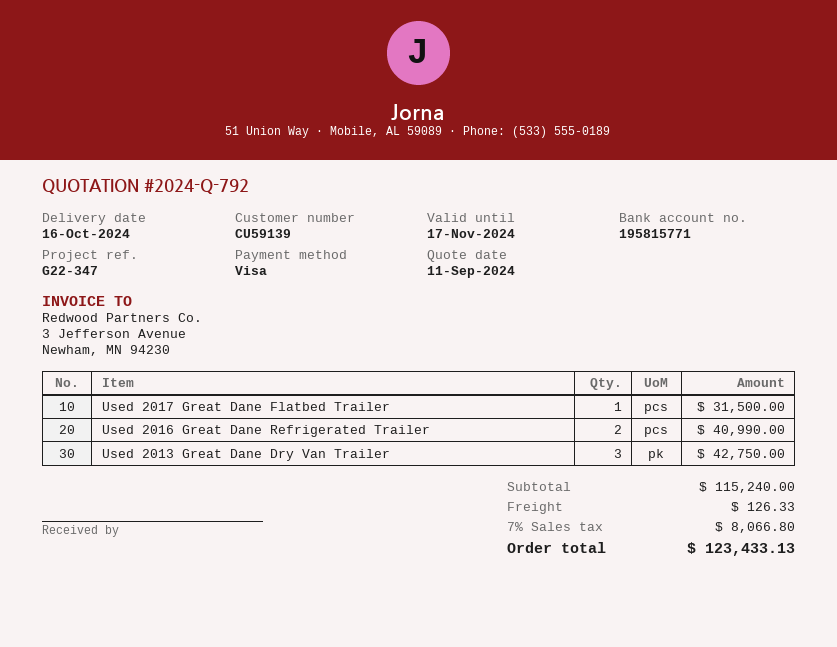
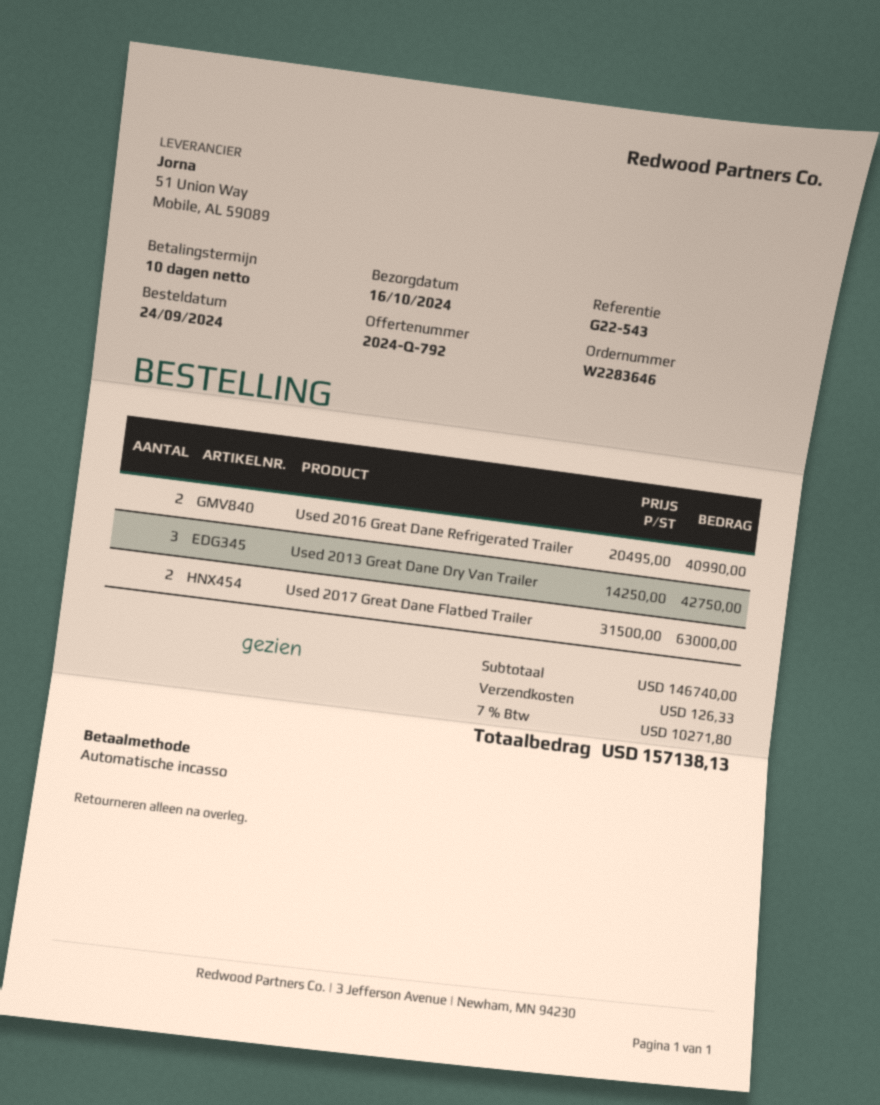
reference: G22-347 -> G22-543
payment method: Visa -> direct debit
Used 2017 Great Dane Flatbed Trailer: 1 for 31500.00 -> 2 for 63000.00
subtotal: 115240.00 -> 146740.00
tax: 7% = 8066.80 -> 7% = 10271.80
total: 123433.13 -> 157138.13

